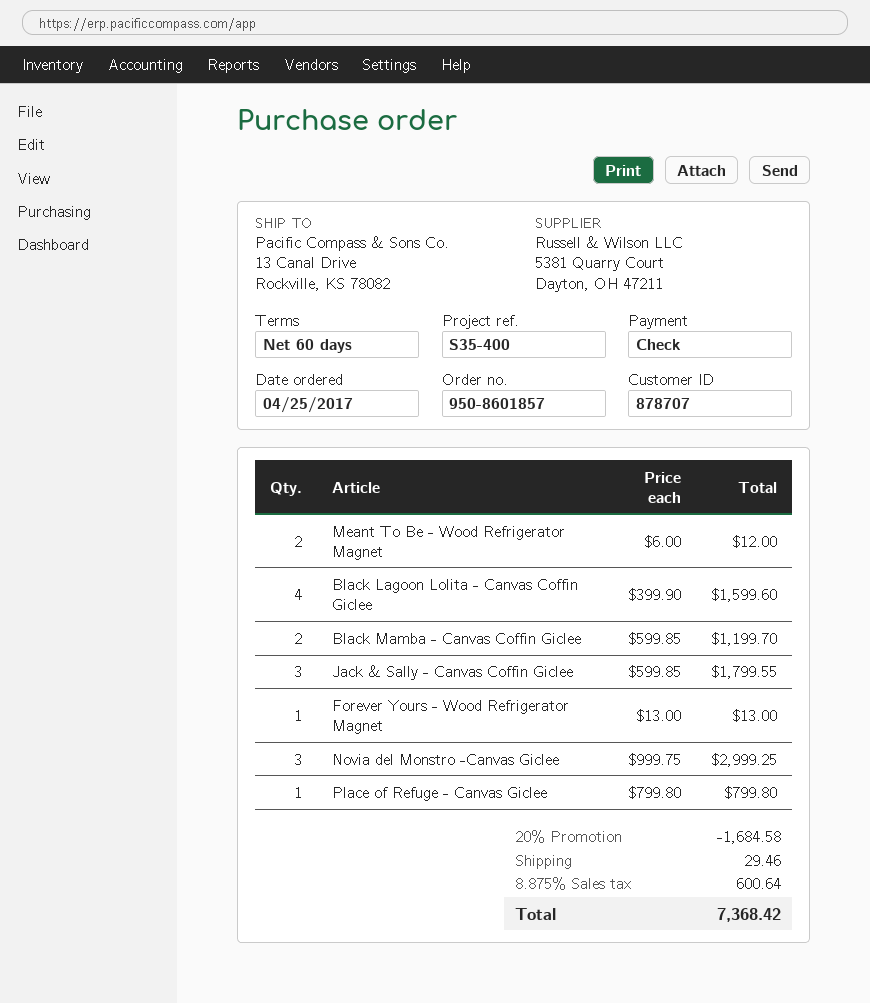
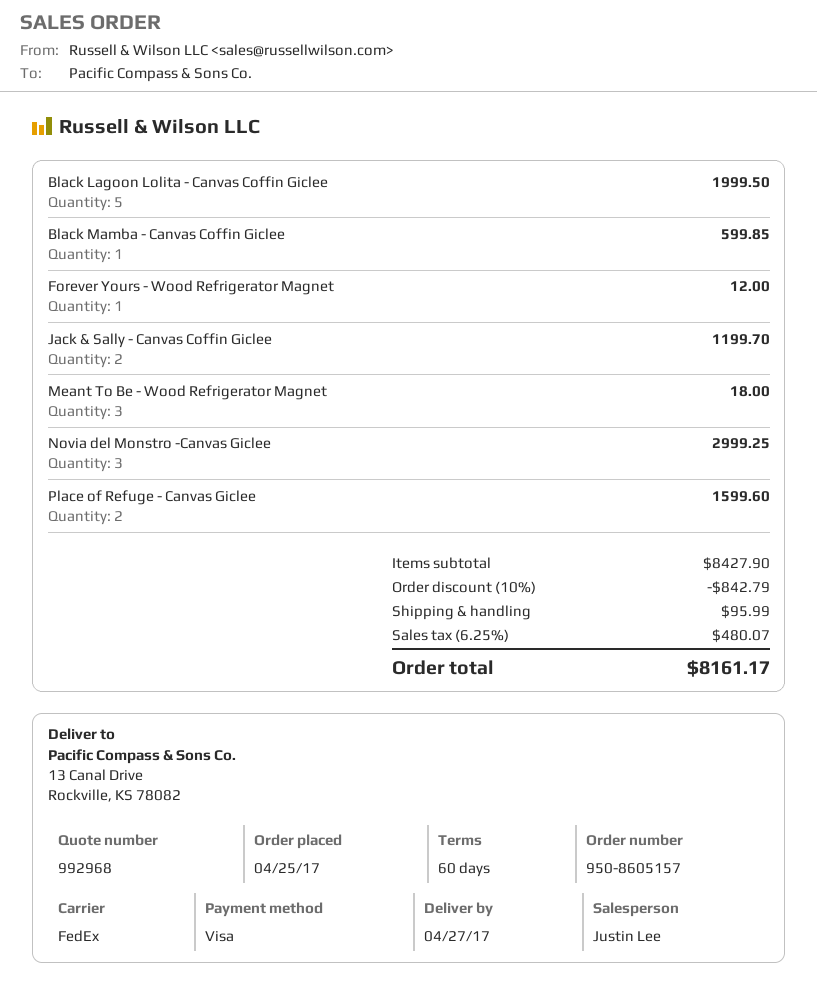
order number: 950-8601857 -> 950-8605157
payment method: cheque -> Visa
Meant To Be - Wood Refrigerator Magnet: 2 for 12.00 -> 3 for 18.00
Black Lagoon Lolita - Canvas Coffin Giclee: 4 for 1599.60 -> 5 for 1999.50
Black Mamba - Canvas Coffin Giclee: 2 for 1199.70 -> 1 for 599.85
Jack & Sally - Canvas Coffin Giclee: 3 for 1799.55 -> 2 for 1199.70
Forever Yours - Wood Refrigerator Magnet: 1 for 13.00 -> 1 for 12.00
Place of Refuge - Canvas Giclee: 1 for 799.80 -> 2 for 1599.60
discount: 20% = 1684.58 -> 10% = 842.79
shipping: 29.46 -> 95.99
tax: 8.875% = 600.64 -> 6.25% = 480.07
total: 7368.42 -> 8161.17

